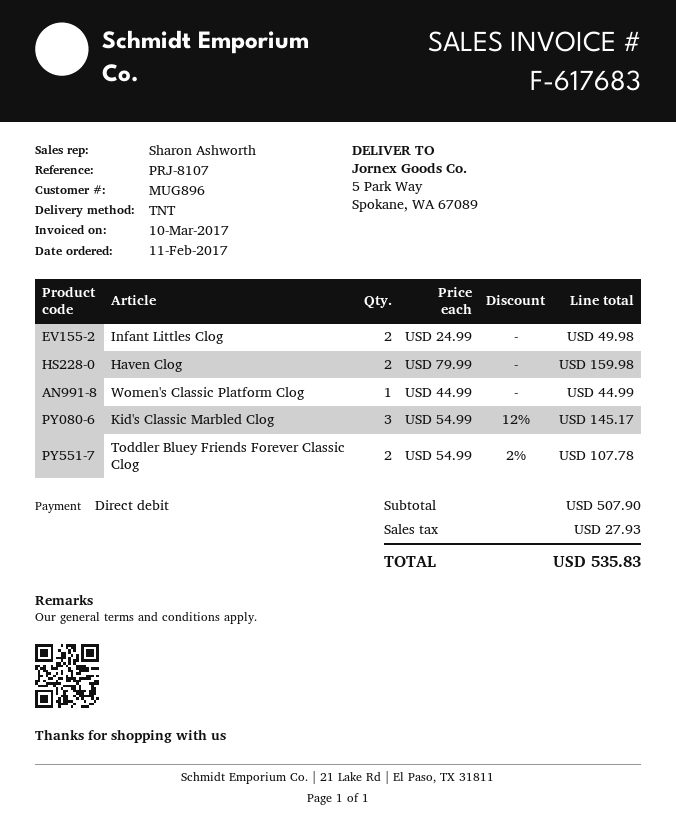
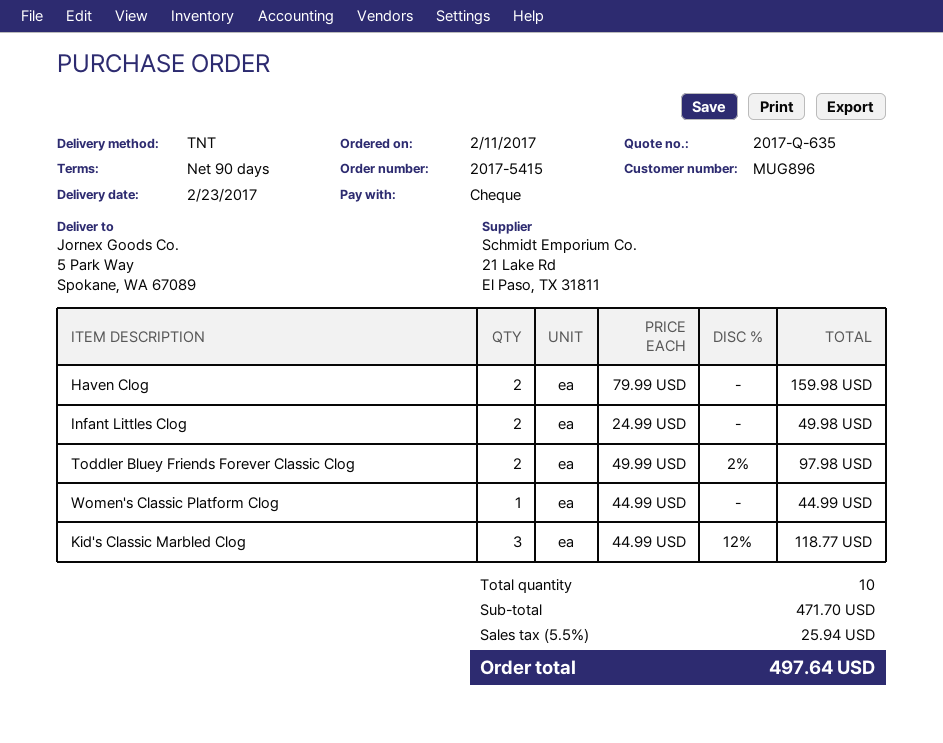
payment method: direct debit -> cheque
Kid's Classic Marbled Clog: 3 x 54.99 - 12% = 145.17 -> 3 x 44.99 - 12% = 118.77
Toddler Bluey Friends Forever Classic Clog: 2 x 54.99 - 2% = 107.78 -> 2 x 49.99 - 2% = 97.98
subtotal: 507.90 -> 471.70
tax: 27.93 -> 25.94
total: 535.83 -> 497.64

